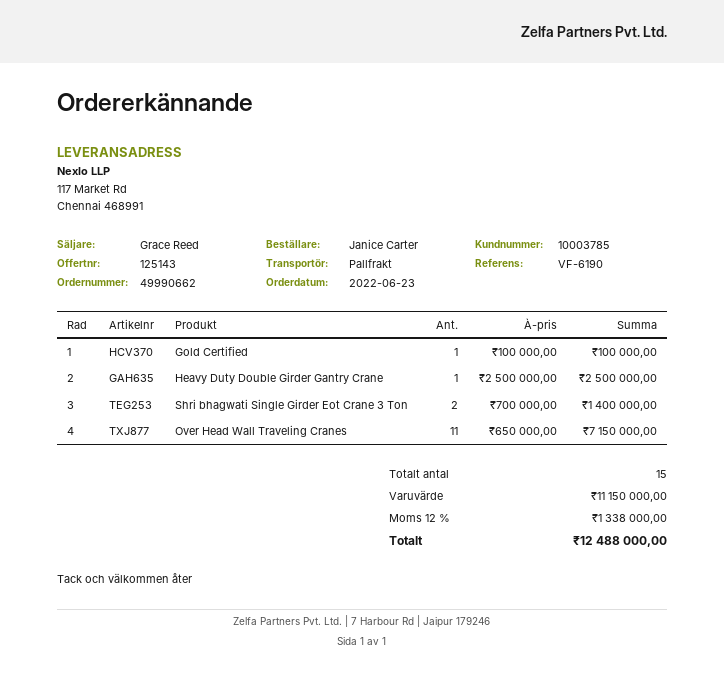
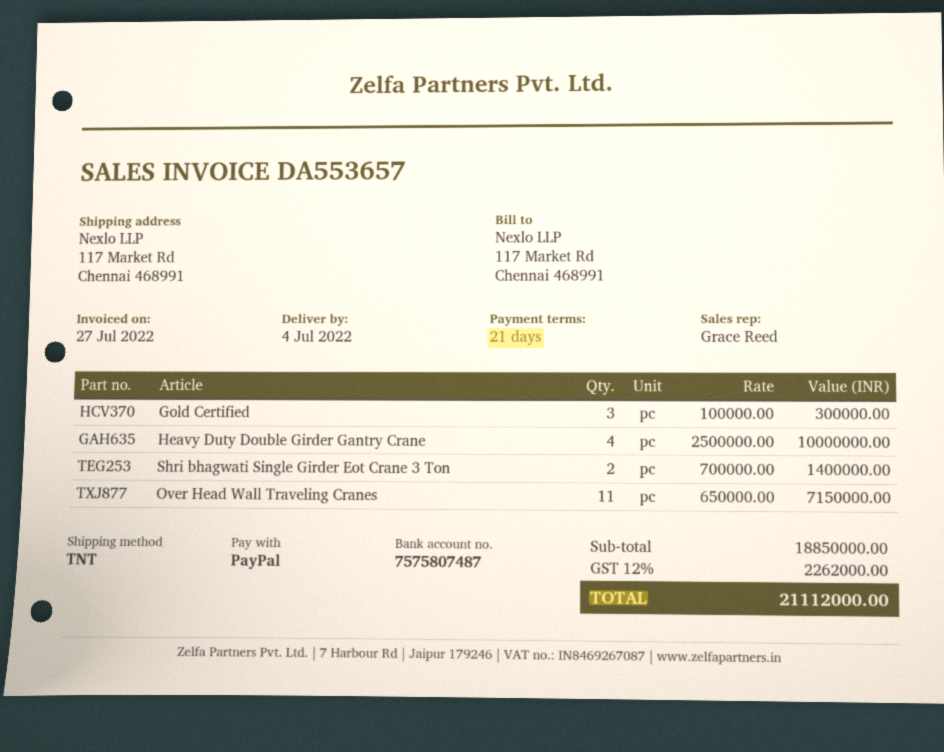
shipping method: pallet freight -> TNT
Gold Certified: 1 x 100000.00 = 100000.00 -> 3 x 100000.00 = 300000.00
Heavy Duty Double Girder Gantry Crane: 1 x 2500000.00 = 2500000.00 -> 4 x 2500000.00 = 10000000.00
subtotal: 11150000.00 -> 18850000.00
tax: 12% = 1338000.00 -> 12% = 2262000.00
total: 12488000.00 -> 21112000.00

